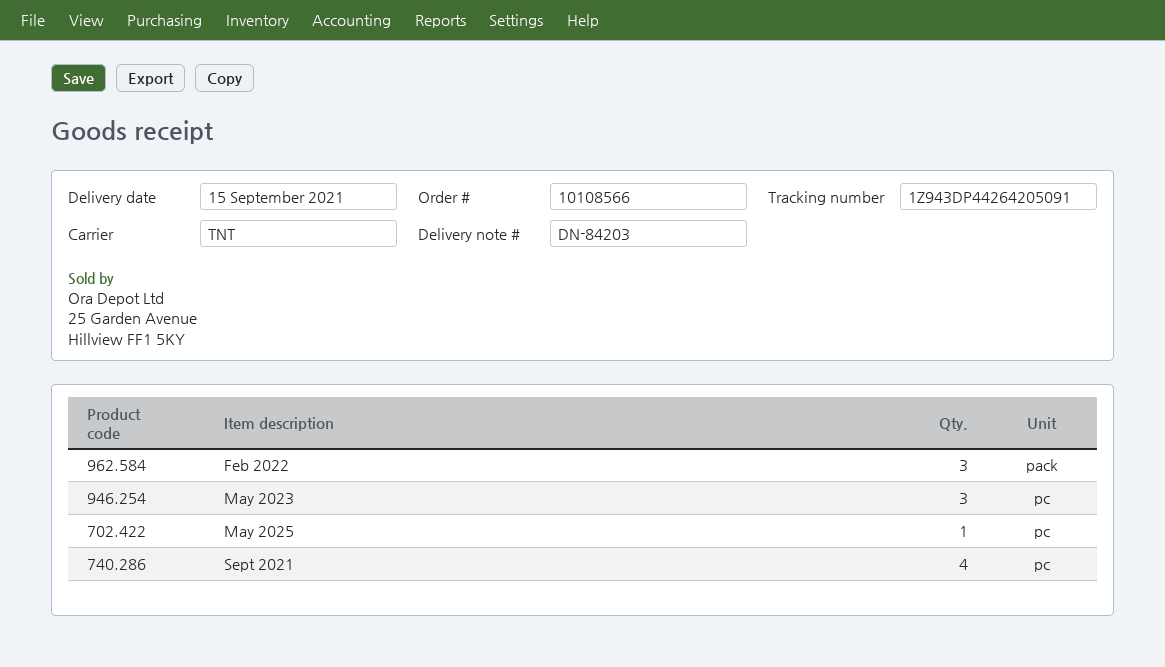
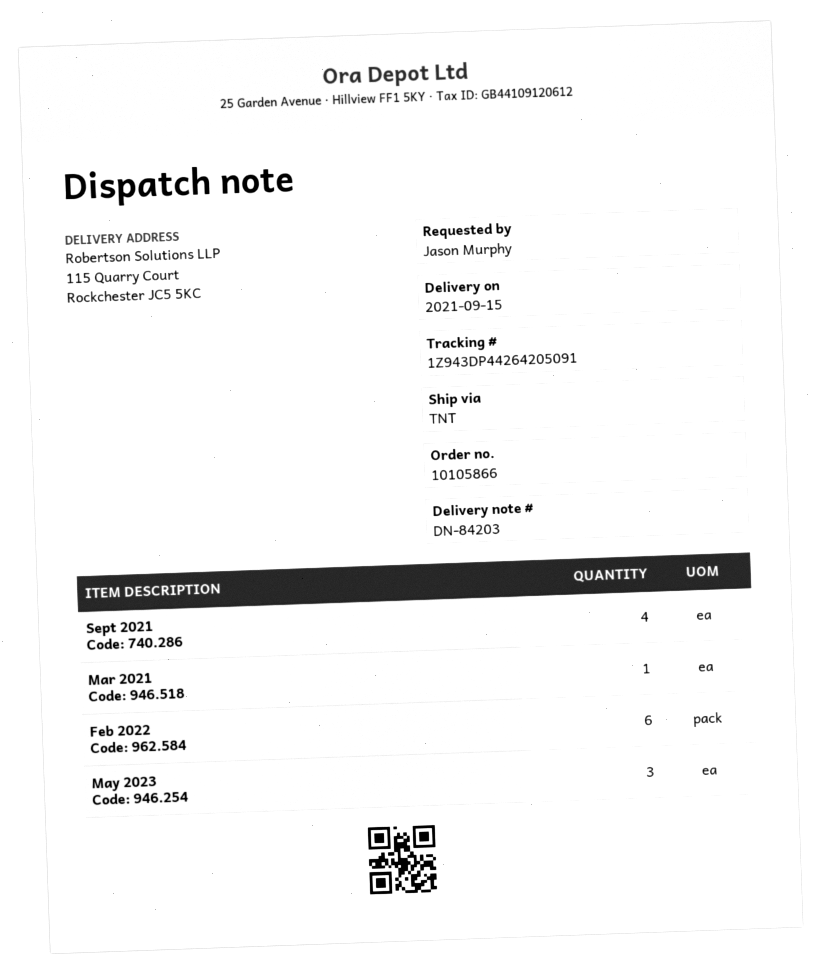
order number: 10108566 -> 10105866
Feb 2022: 3 -> 6
May 2025: 1 -> none
Mar 2021: none -> 1

